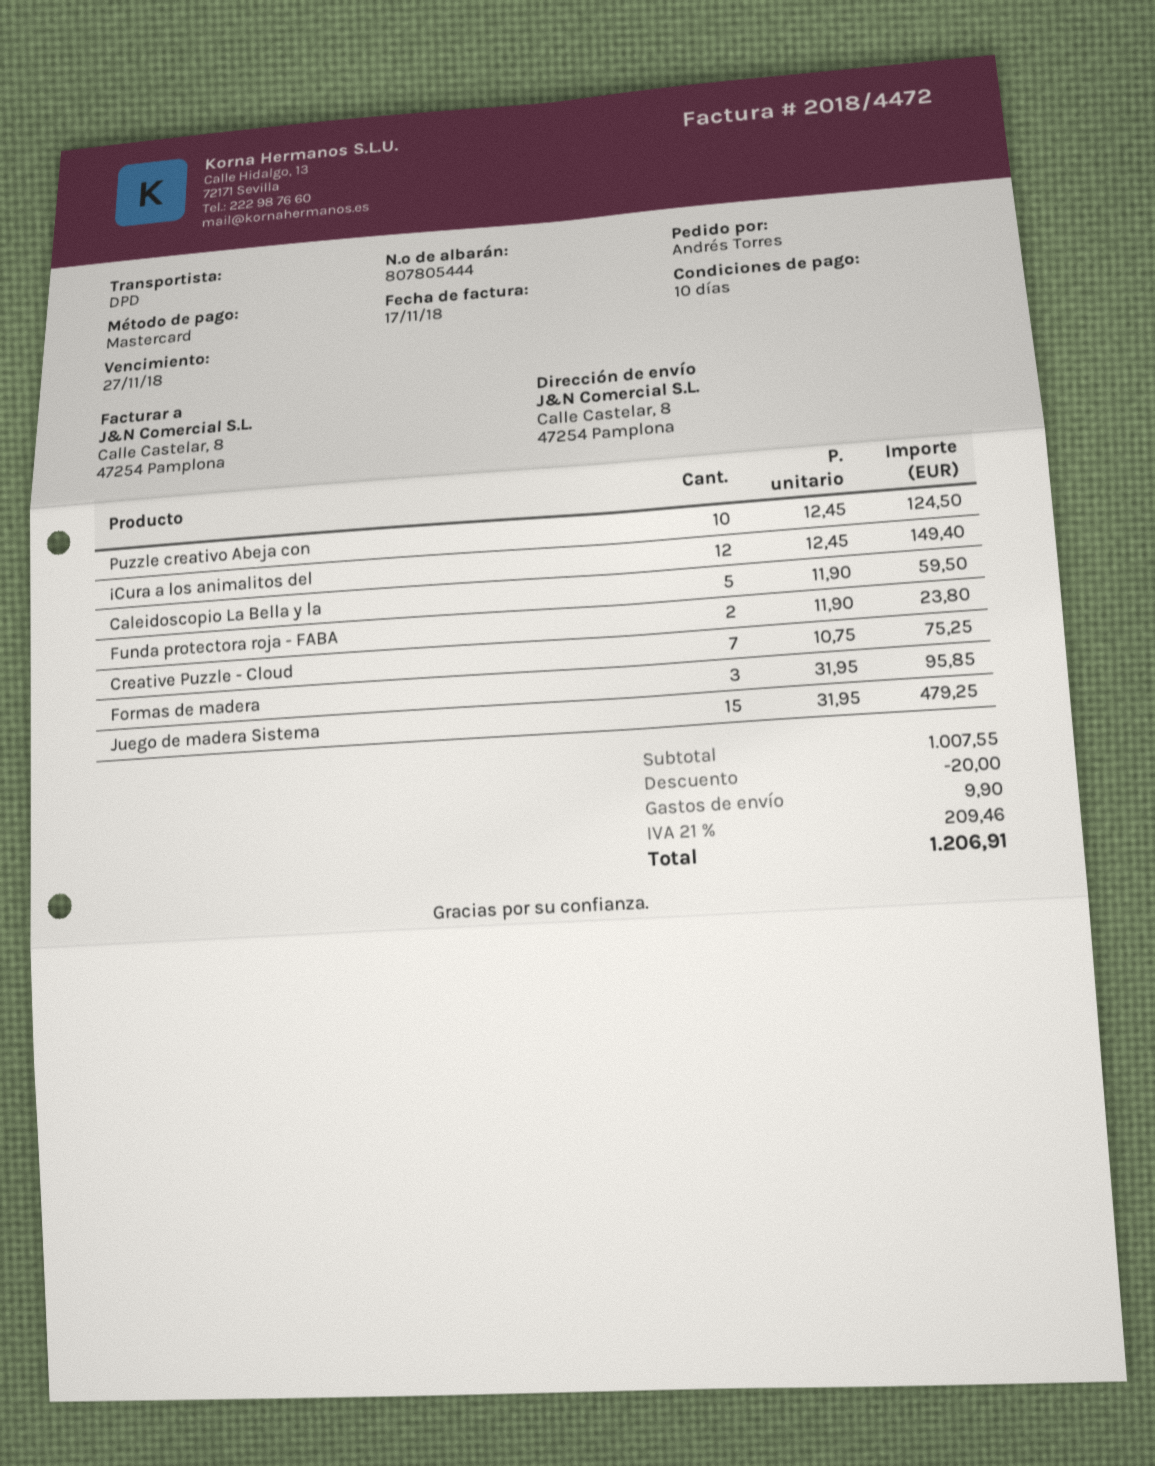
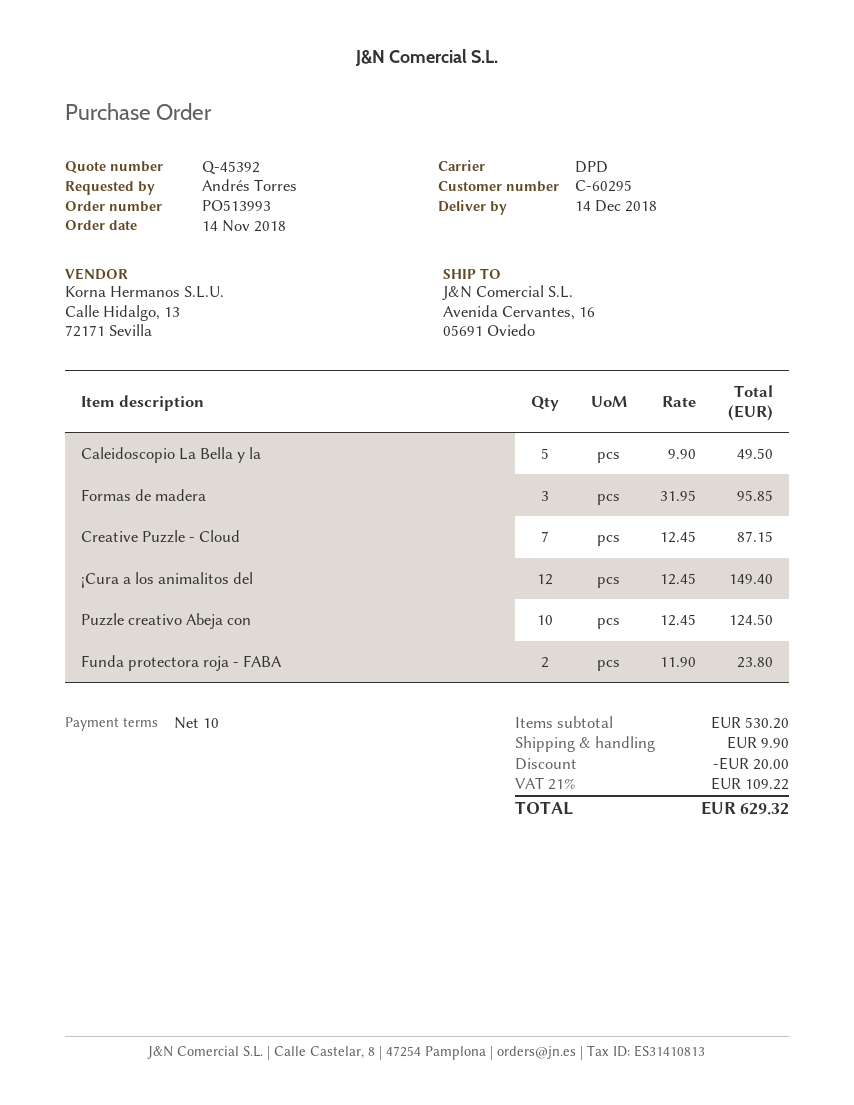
ship to: Calle Castelar, 8, 47254 Pamplona -> Avenida Cervantes, 16, 05691 Oviedo
Caleidoscopio La Bella y la: 5 x 11.90 = 59.50 -> 5 x 9.90 = 49.50
Creative Puzzle - Cloud: 7 x 10.75 = 75.25 -> 7 x 12.45 = 87.15
Juego de madera Sistema: 15 x 31.95 = 479.25 -> none
subtotal: 1007.55 -> 530.20
tax: 21% = 209.46 -> 21% = 109.22
total: 1206.91 -> 629.32

